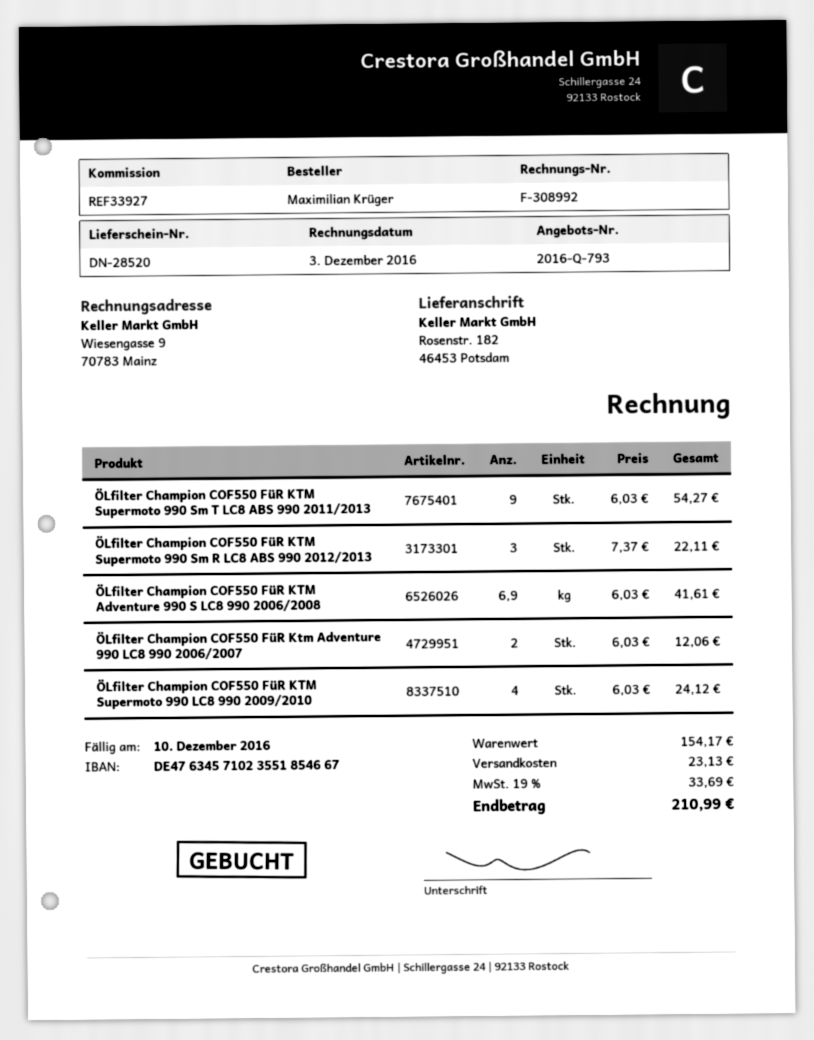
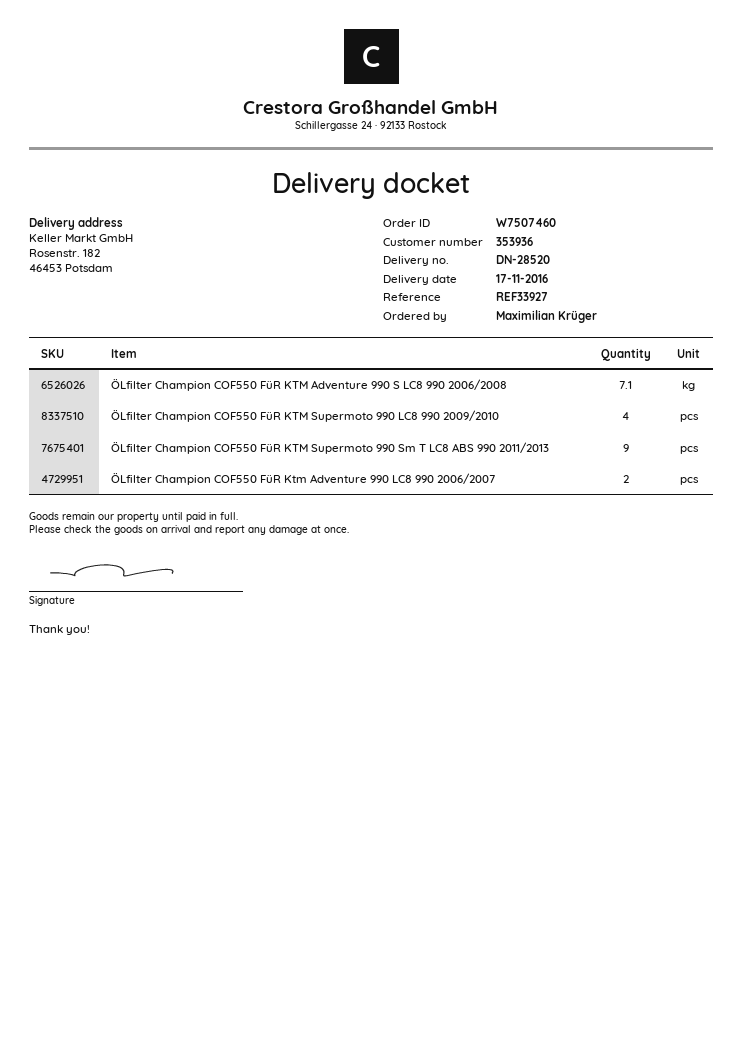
ÖLfilter Champion COF550 FüR KTM Supermoto 990 Sm R LC8 ABS 990 2012/2013: 3 -> none
ÖLfilter Champion COF550 FüR KTM Adventure 990 S LC8 990 2006/2008: 6.9 -> 7.1

